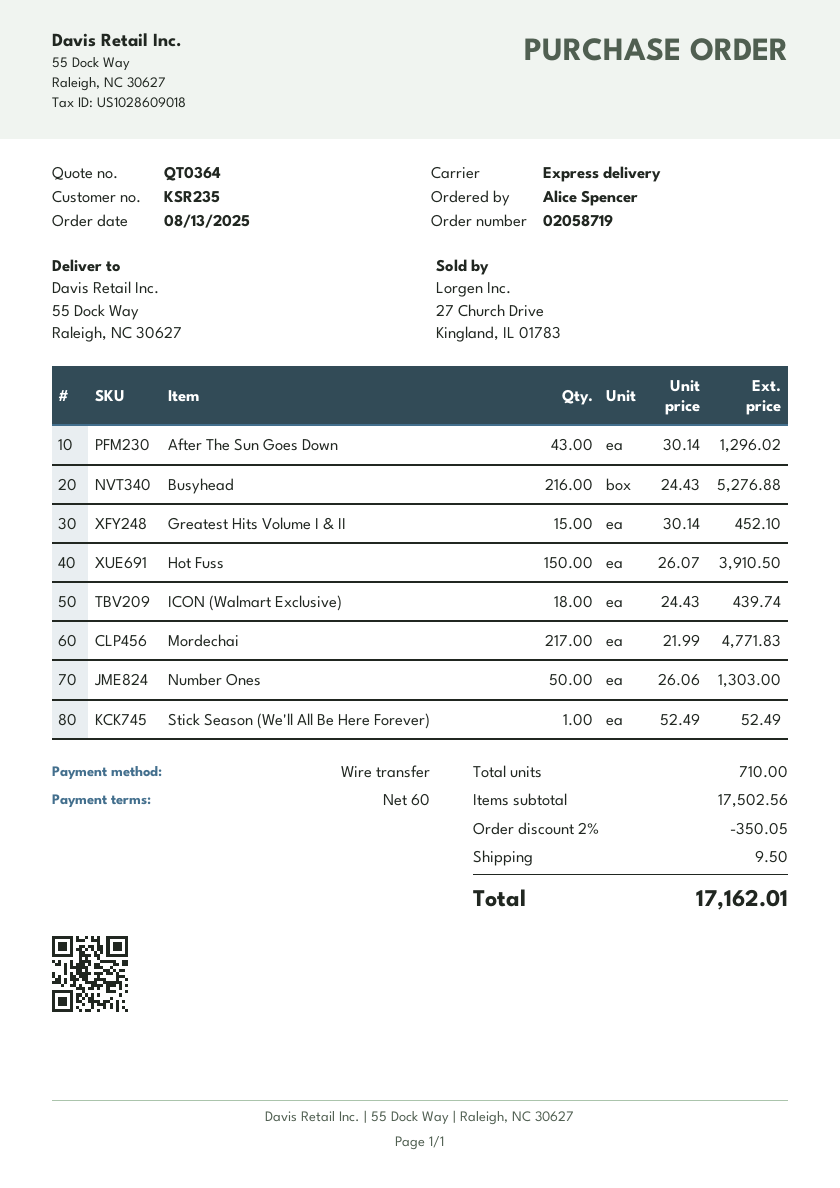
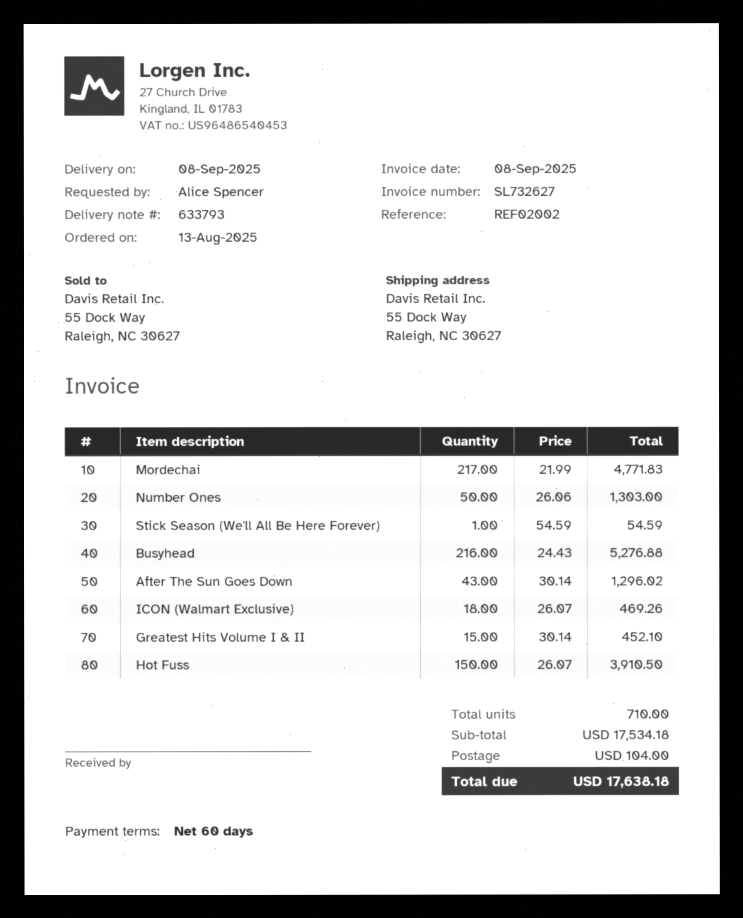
ICON (Walmart Exclusive): 18 x 24.43 = 439.74 -> 18 x 26.07 = 469.26
Stick Season (We'll All Be Here Forever): 1 x 52.49 = 52.49 -> 1 x 54.59 = 54.59
subtotal: 17502.56 -> 17534.18
discount: 2% = 350.05 -> none
shipping: 9.50 -> 104.00
total: 17162.01 -> 17638.18

